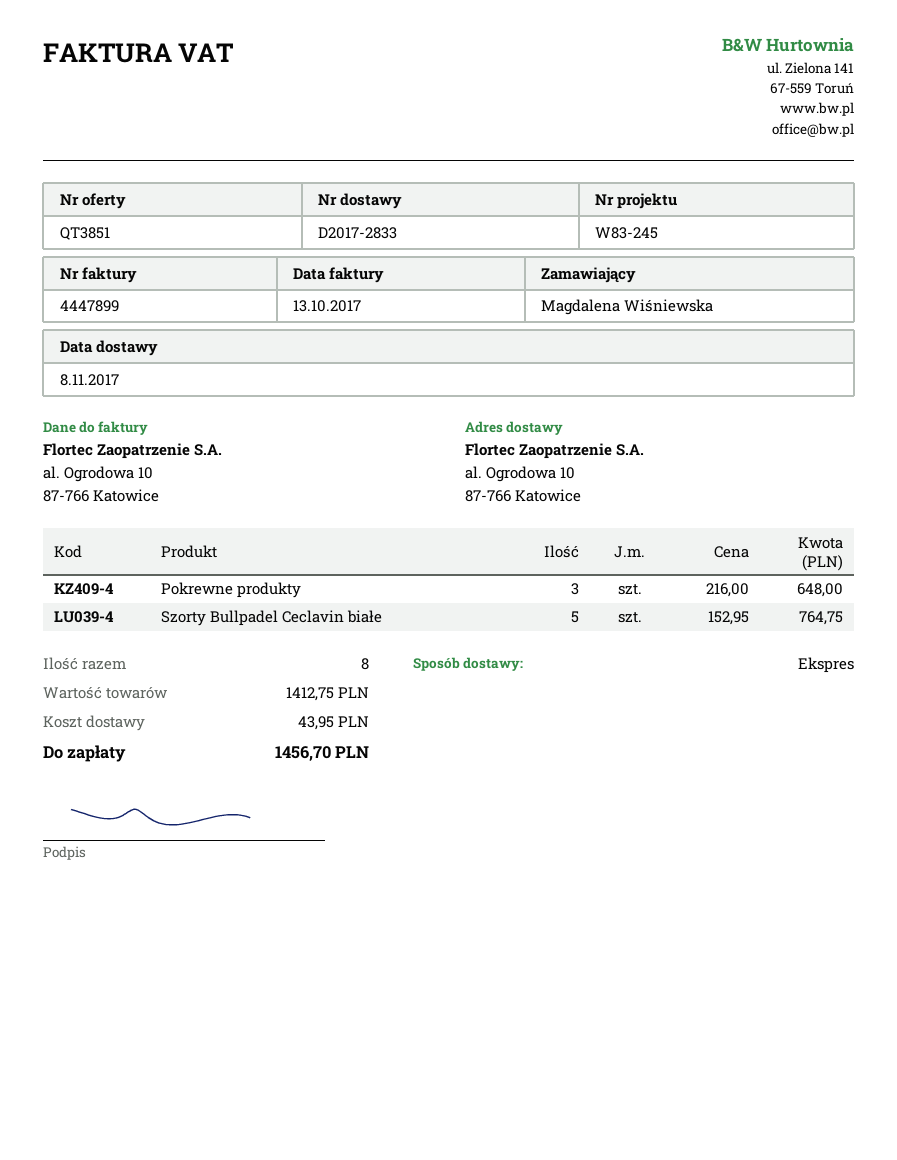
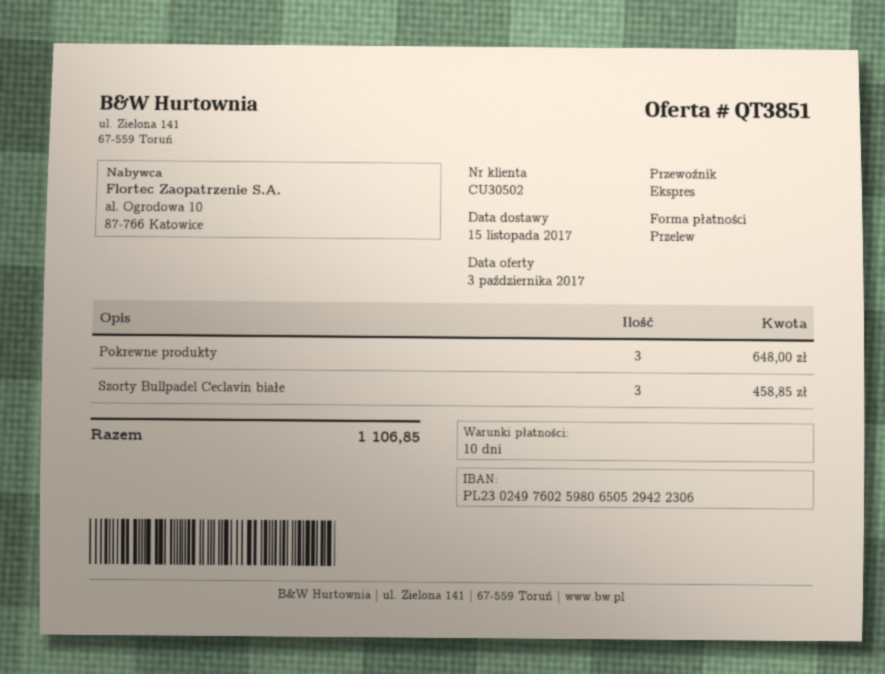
delivery date: 2017-11-08 -> 2017-11-15
Szorty Bullpadel Ceclavin białe: 5 for 764.75 -> 3 for 458.85
shipping: 43.95 -> none
total: 1456.70 -> 1106.85

